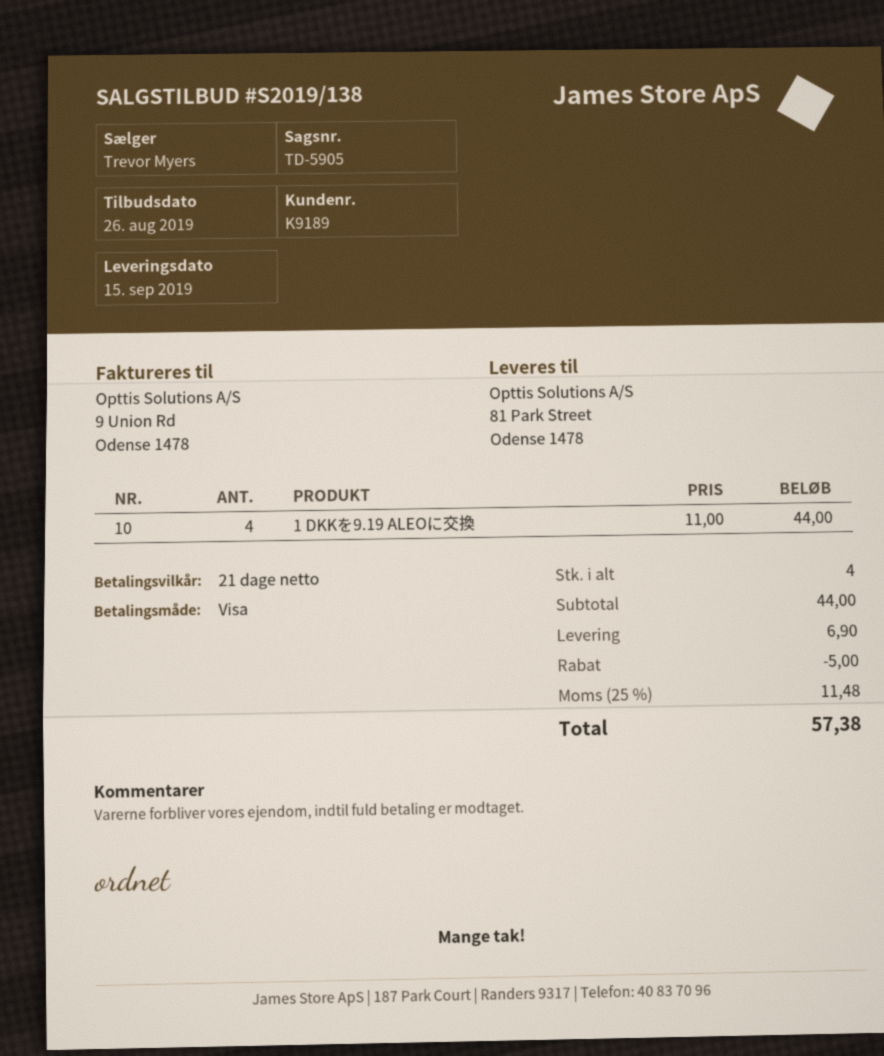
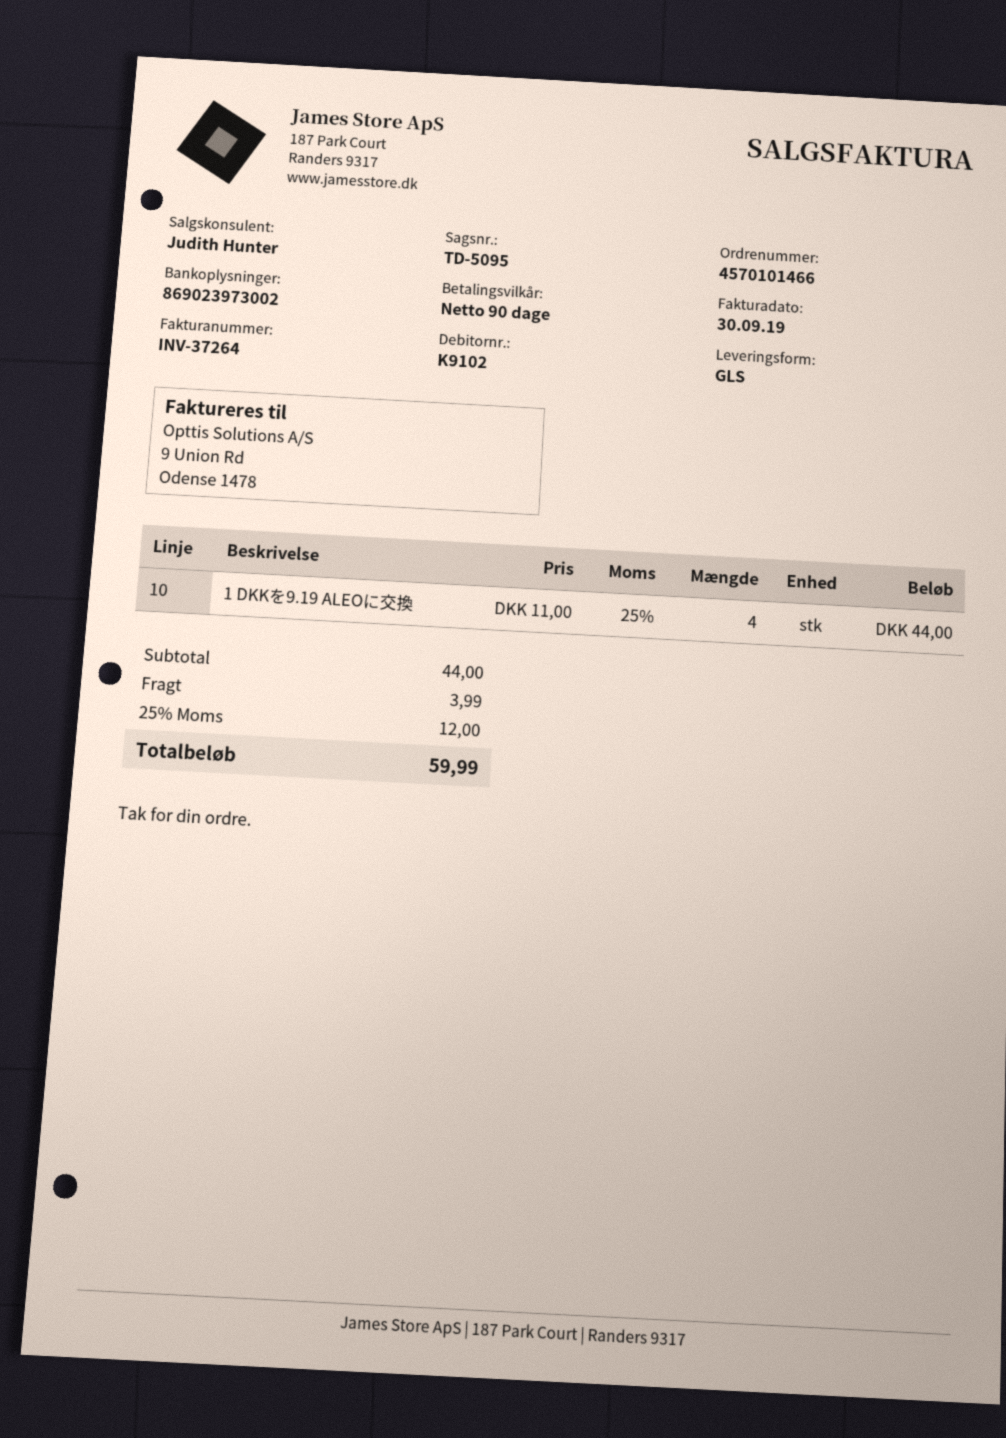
payment terms: 21 days -> 90 days
customer number: K9189 -> K9102
reference: TD-5905 -> TD-5095
sales rep: Trevor Myers -> Judith Hunter
discount: 5.00 -> none
shipping: 6.90 -> 3.99
tax: 25% = 11.48 -> 25% = 12.00
total: 57.38 -> 59.99

